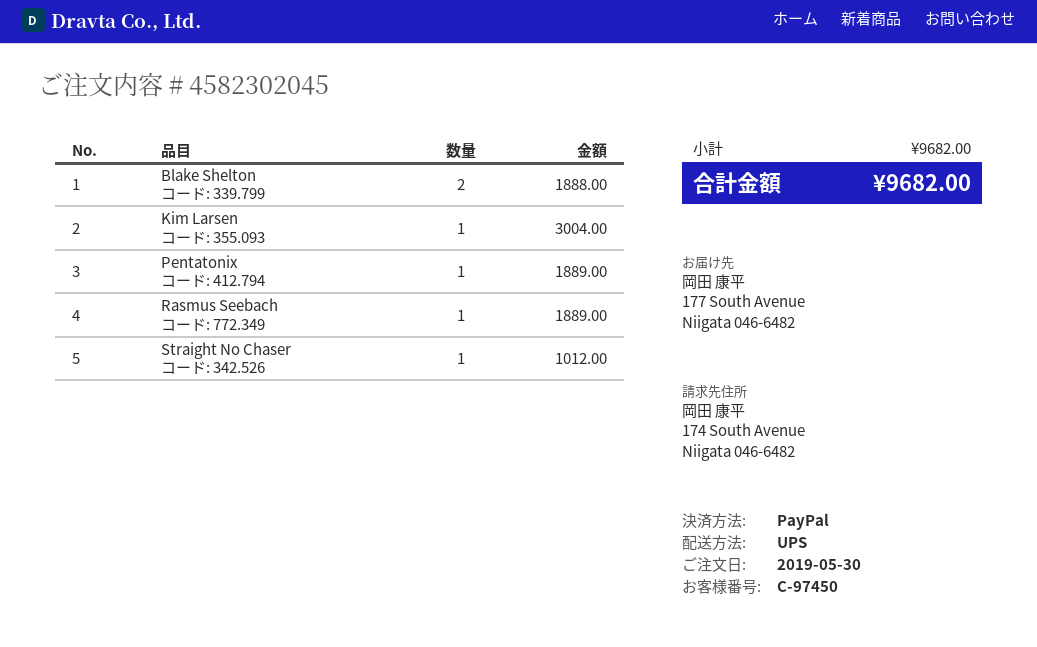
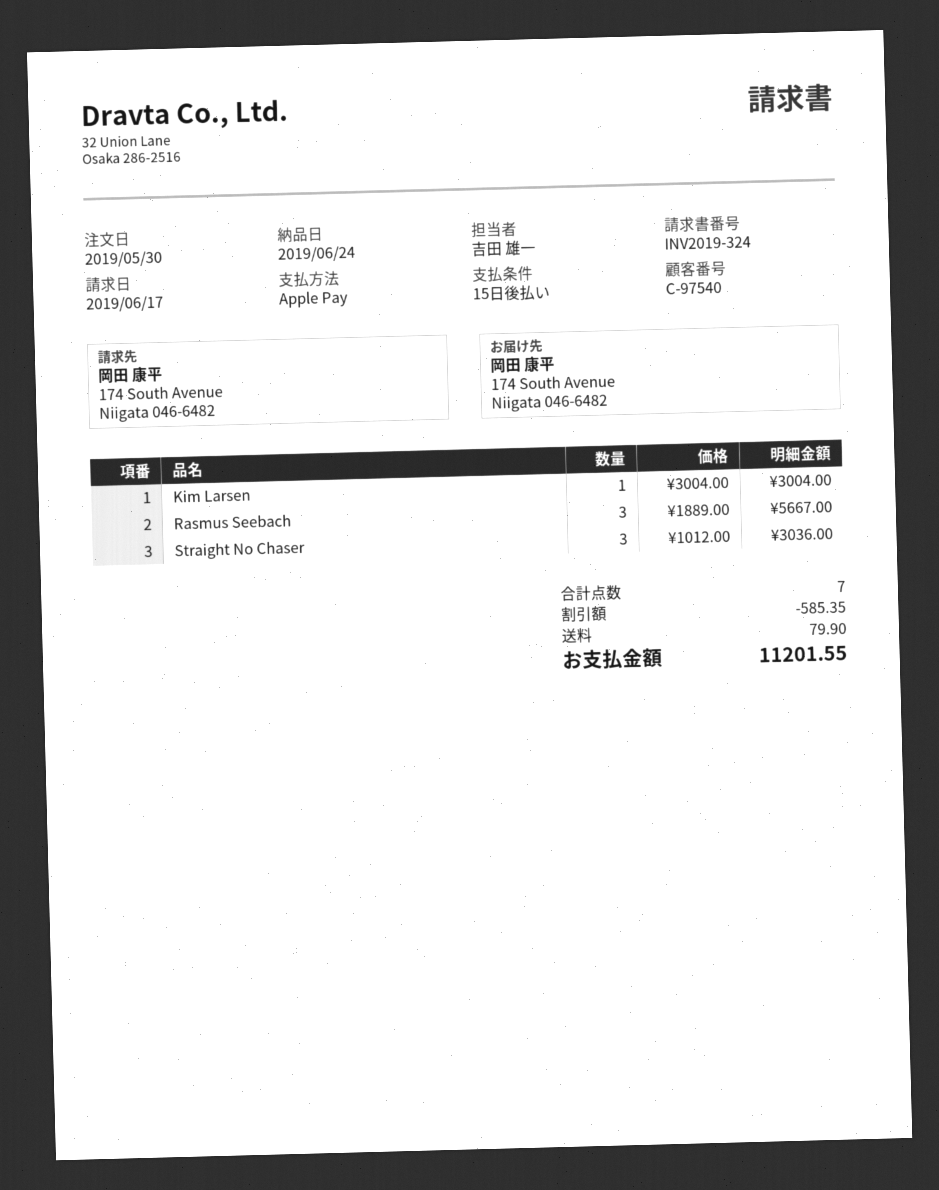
customer number: C-97450 -> C-97540
payment method: PayPal -> Apple Pay
ship to: 177 South Avenue, Niigata 046-6482 -> 174 South Avenue, Niigata 046-6482
Blake Shelton: 2 for 1888.00 -> none
Pentatonix: 1 for 1889.00 -> none
Rasmus Seebach: 1 for 1889.00 -> 3 for 5667.00
Straight No Chaser: 1 for 1012.00 -> 3 for 3036.00
discount: none -> 585.35
shipping: none -> 79.90
total: 9682.00 -> 11201.55

